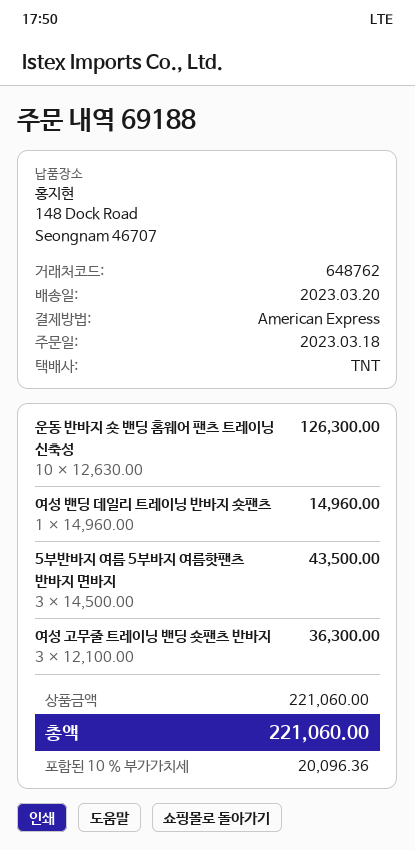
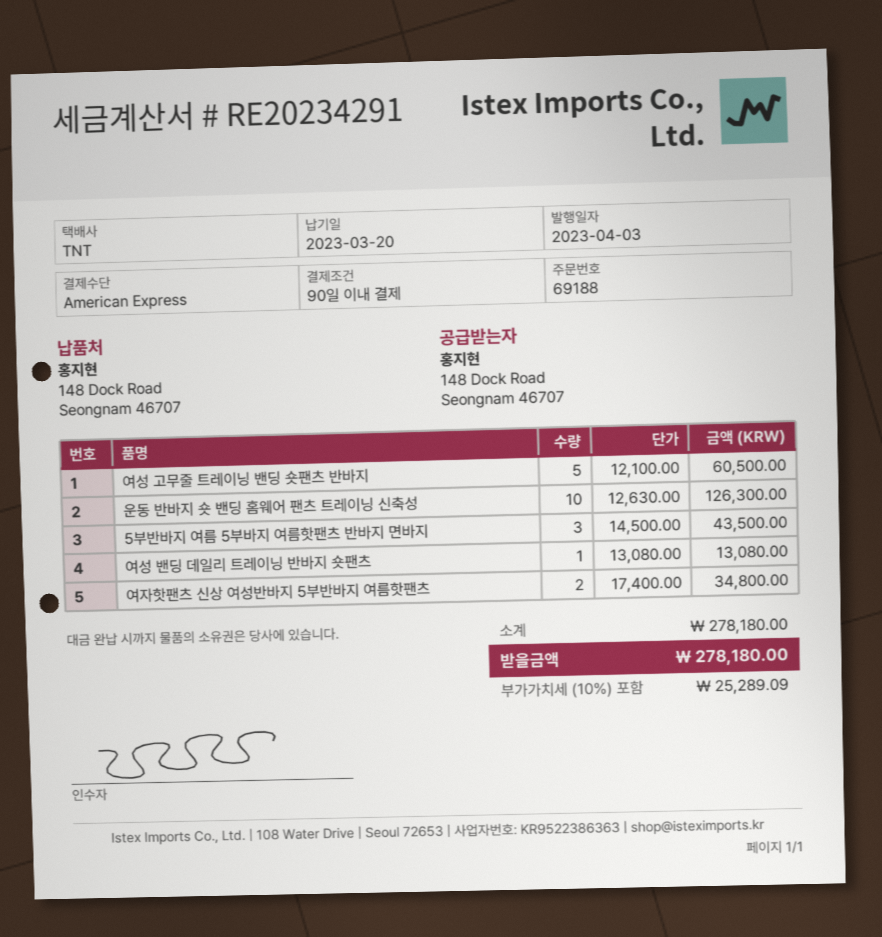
여성 밴딩 데일리 트레이닝 반바지 숏팬츠: 1 x 14960.00 = 14960.00 -> 1 x 13080.00 = 13080.00
여성 고무줄 트레이닝 밴딩 숏팬츠 반바지: 3 x 12100.00 = 36300.00 -> 5 x 12100.00 = 60500.00
여자핫팬츠 신상 여성반바지 5부반바지 여름핫팬츠: none -> 2 x 17400.00 = 34800.00
subtotal: 221060.00 -> 278180.00
tax: 10% = 20096.36 -> 10% = 25289.09
total: 221060.00 -> 278180.00

